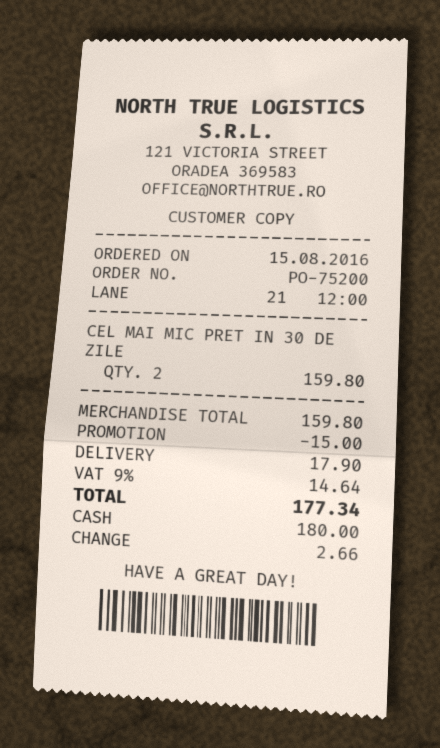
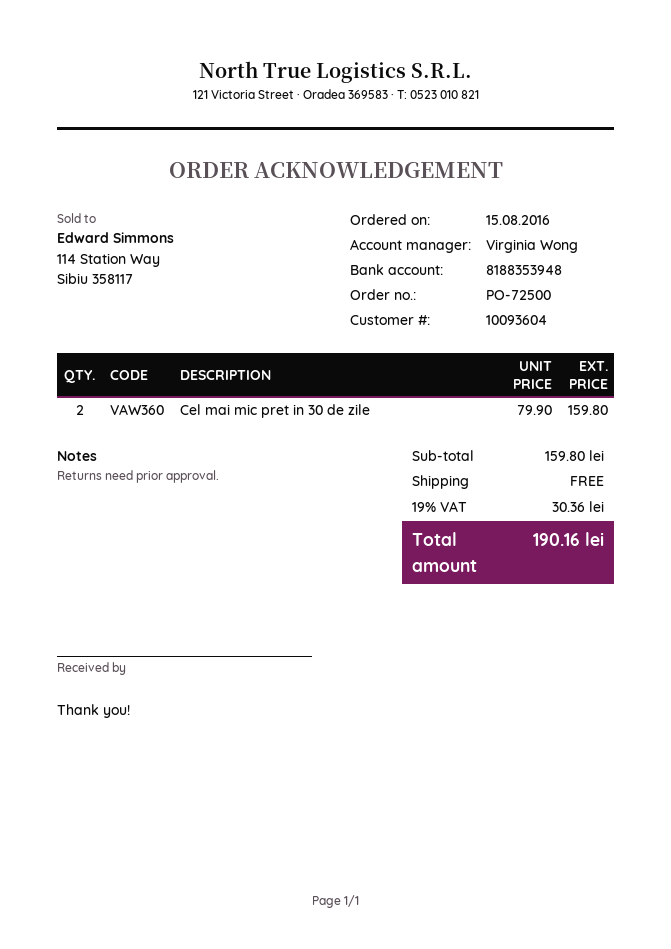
order number: PO-75200 -> PO-72500
discount: 15.00 -> none
shipping: 17.90 -> 0.00
tax: 9% = 14.64 -> 19% = 30.36
total: 177.34 -> 190.16

